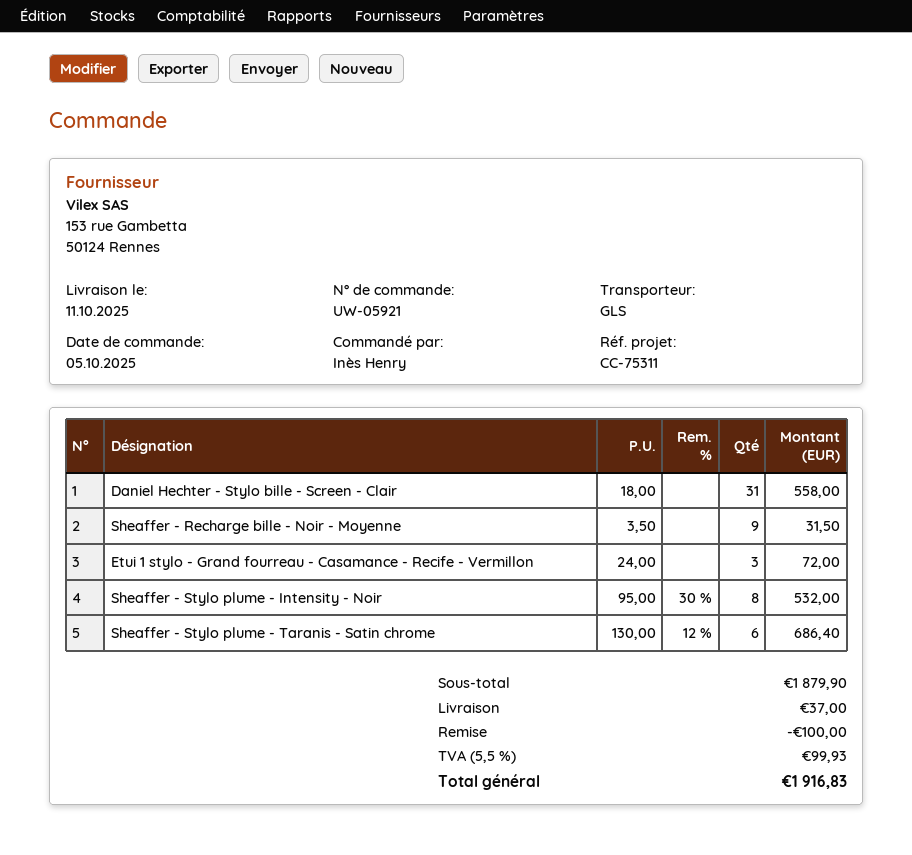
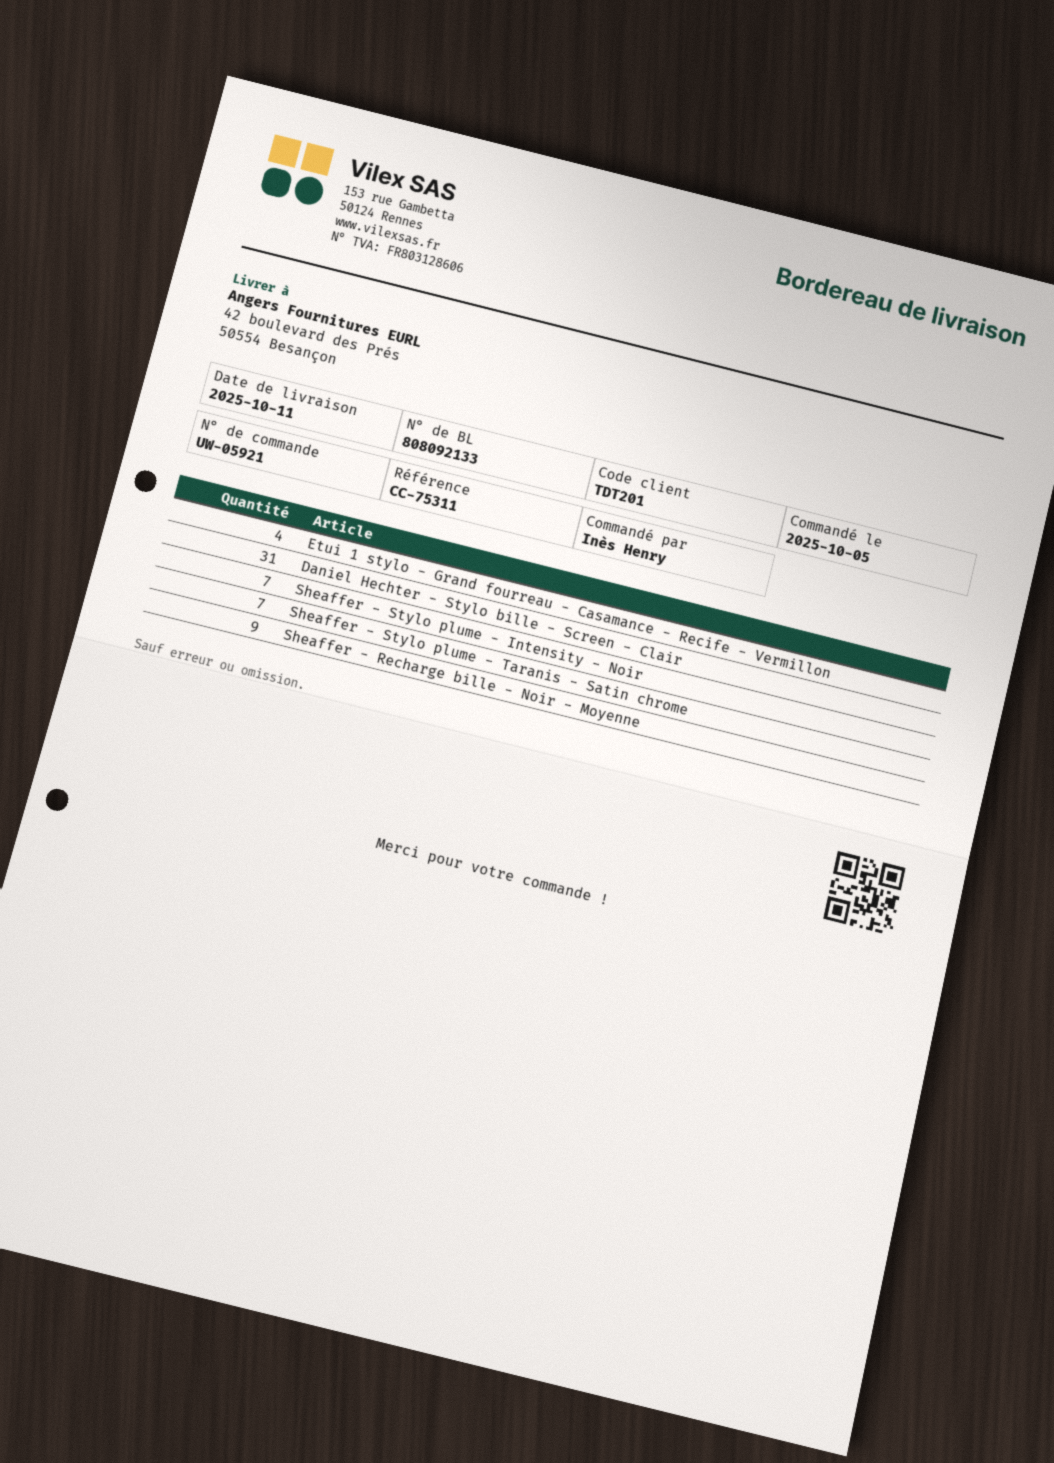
Etui 1 stylo - Grand fourreau - Casamance - Recife - Vermillon: 3 -> 4
Sheaffer - Stylo plume - Intensity - Noir: 8 -> 7
Sheaffer - Stylo plume - Taranis - Satin chrome: 6 -> 7

